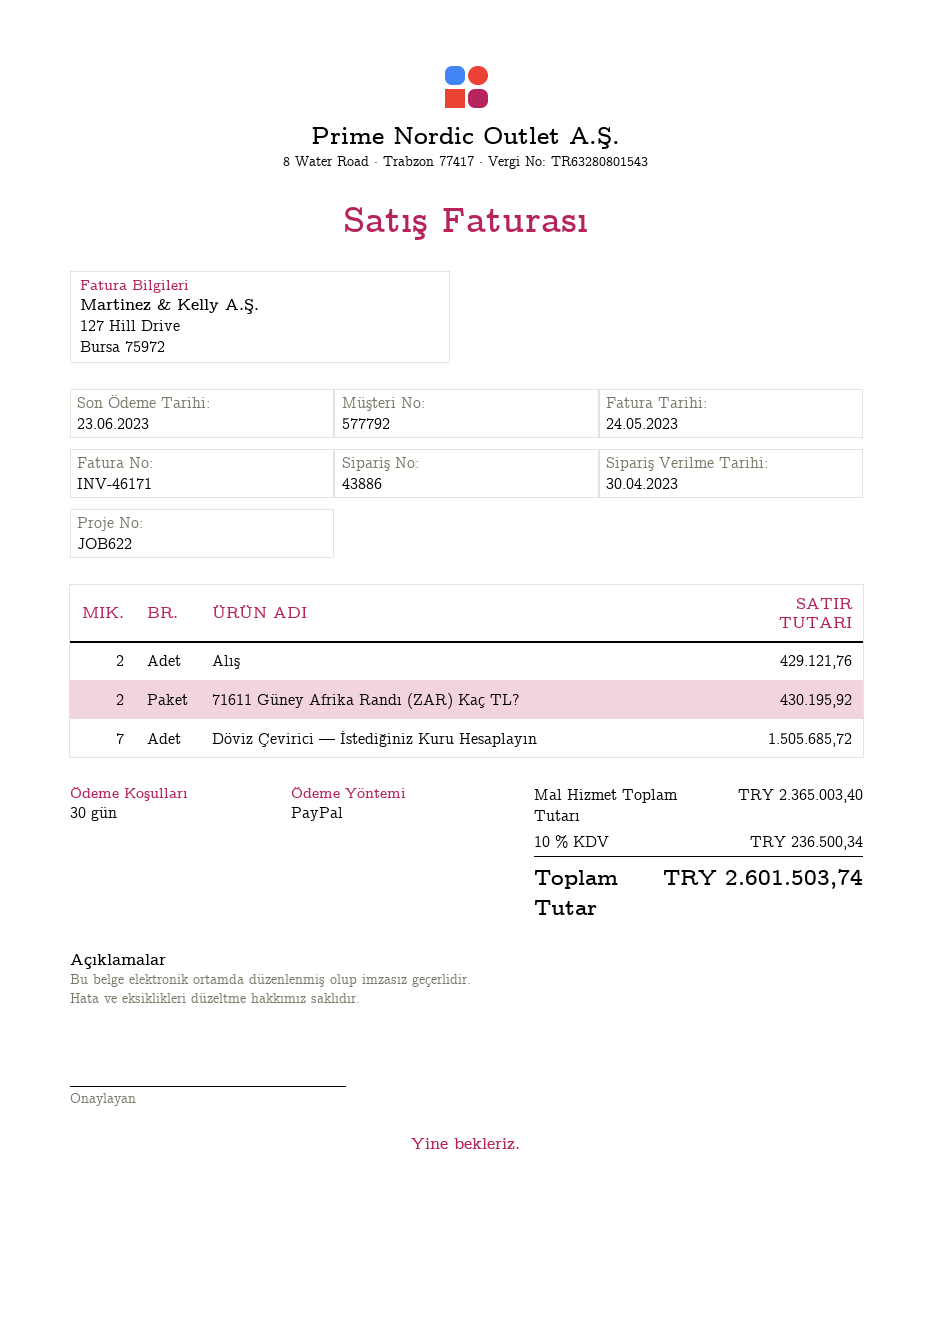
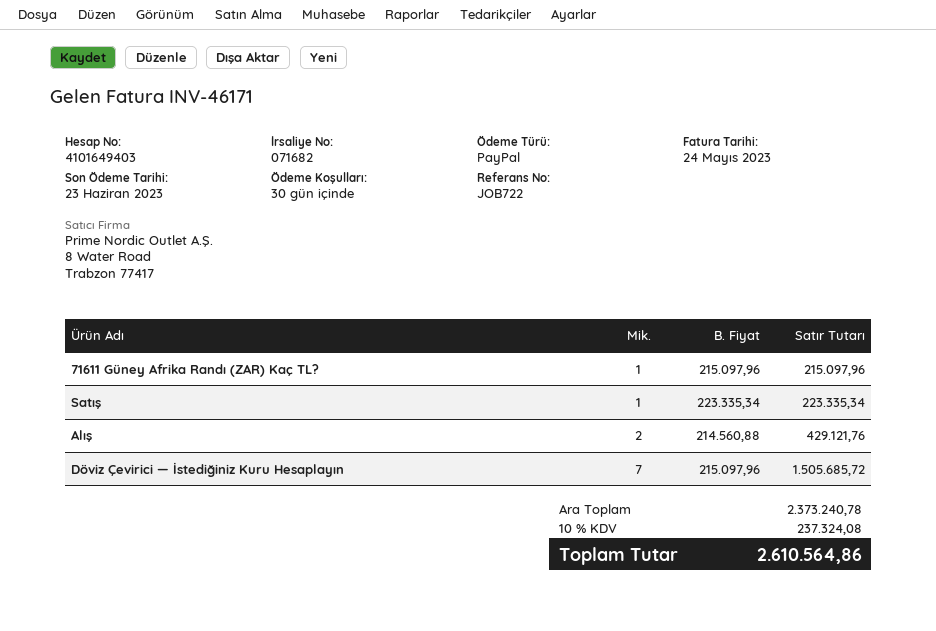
reference: JOB622 -> JOB722
71611 Güney Afrika Randı (ZAR) Kaç TL?: 2 for 430195.92 -> 1 for 215097.96
Satış: none -> 1 for 223335.34
subtotal: 2365003.40 -> 2373240.78
tax: 10% = 236500.34 -> 10% = 237324.08
total: 2601503.74 -> 2610564.86

